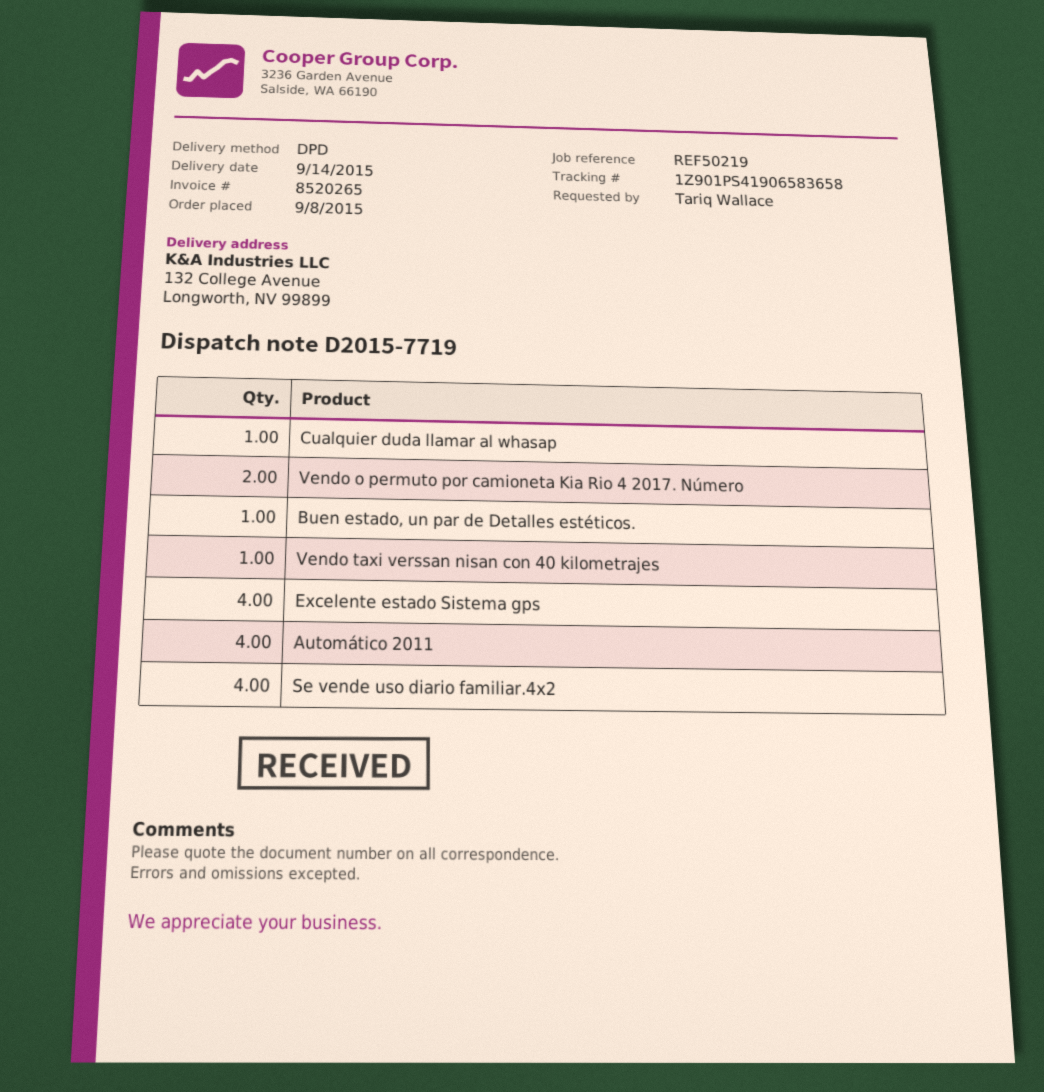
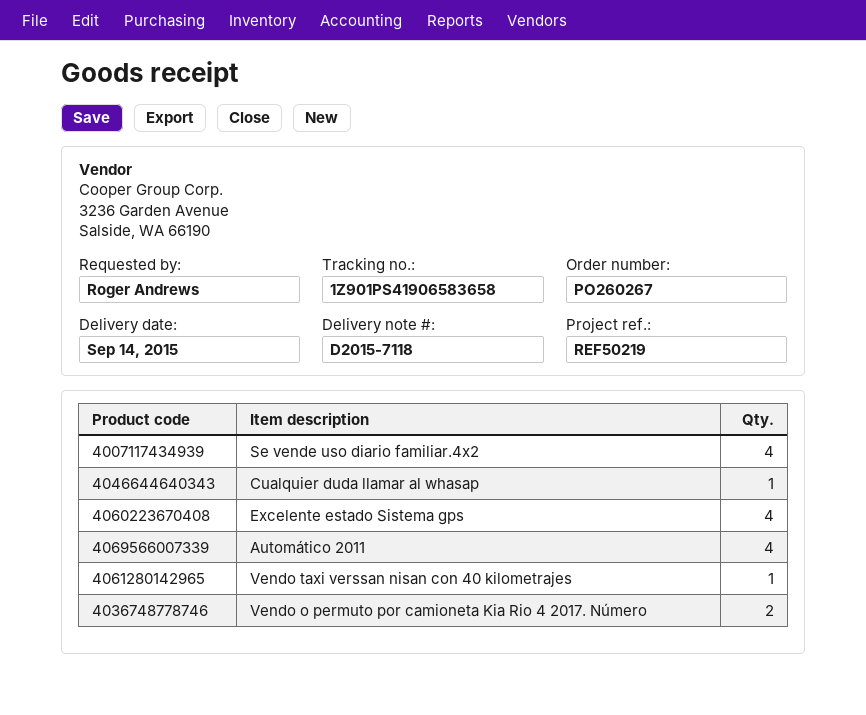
delivery note number: D2015-7719 -> D2015-7118
ordered by: Tariq Wallace -> Roger Andrews
Buen estado, un par de Detalles estéticos.: 1 -> none

